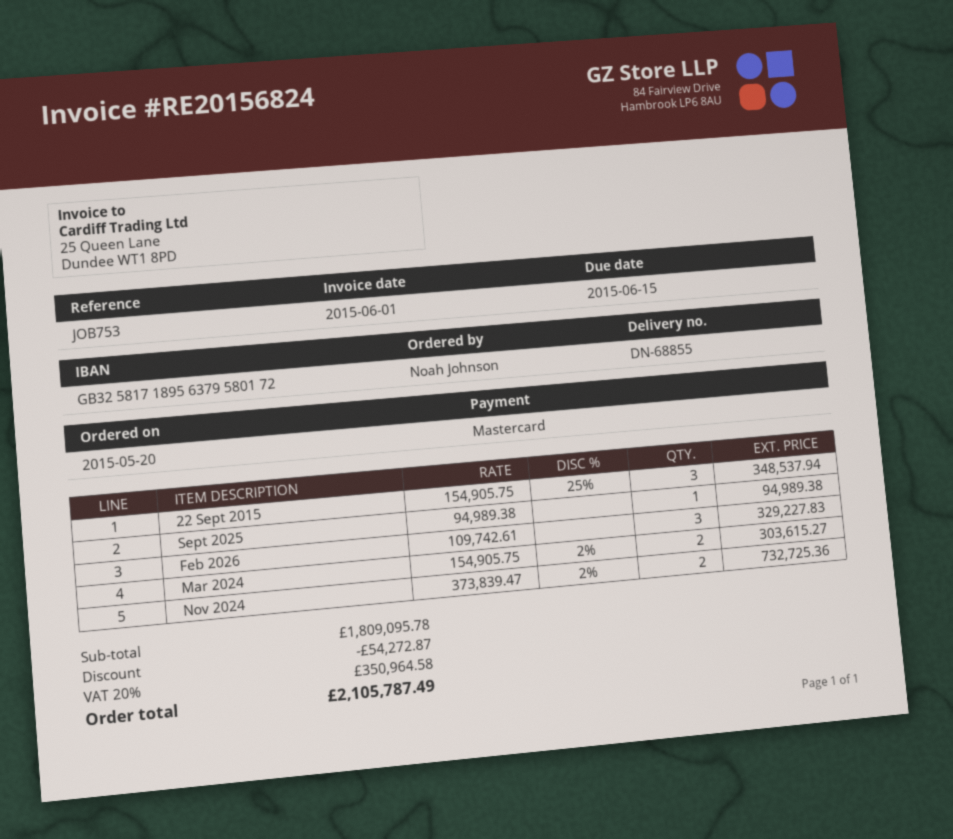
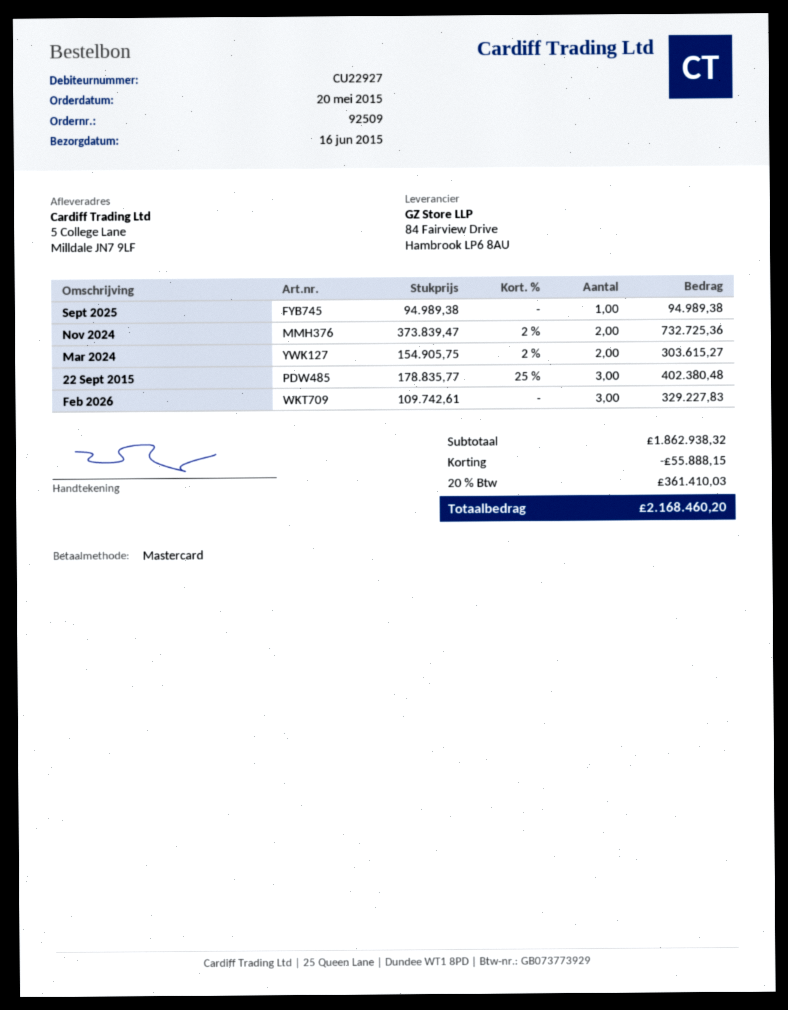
22 Sept 2015: 3 x 154905.75 - 25% = 348537.94 -> 3 x 178835.77 - 25% = 402380.48
subtotal: 1809095.78 -> 1862938.32
discount: 54272.87 -> 55888.15
tax: 20% = 350964.58 -> 20% = 361410.03
total: 2105787.49 -> 2168460.20

